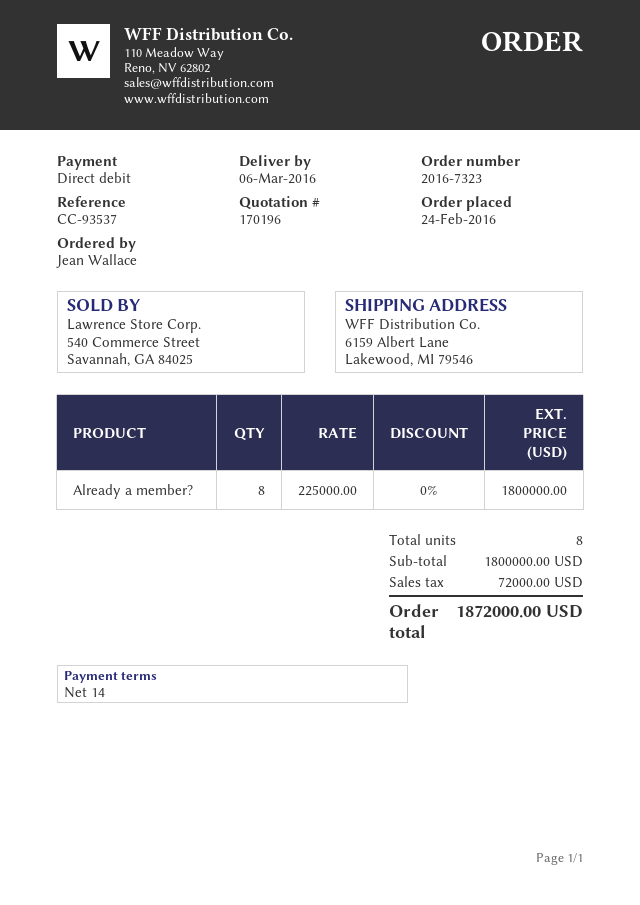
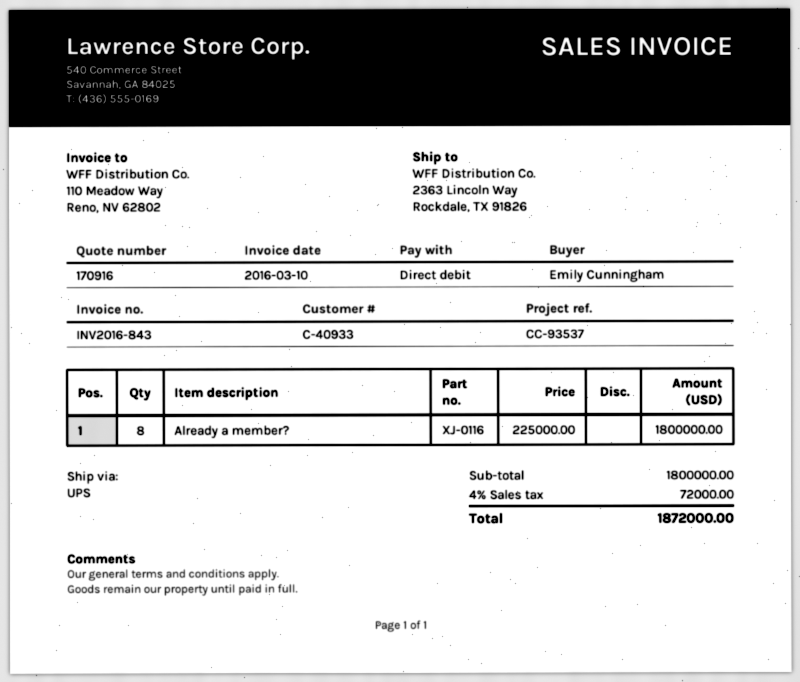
quote number: 170196 -> 170916
ordered by: Jean Wallace -> Emily Cunningham
ship to: 6159 Albert Lane, Lakewood, MI 79546 -> 2363 Lincoln Way, Rockdale, TX 91826

